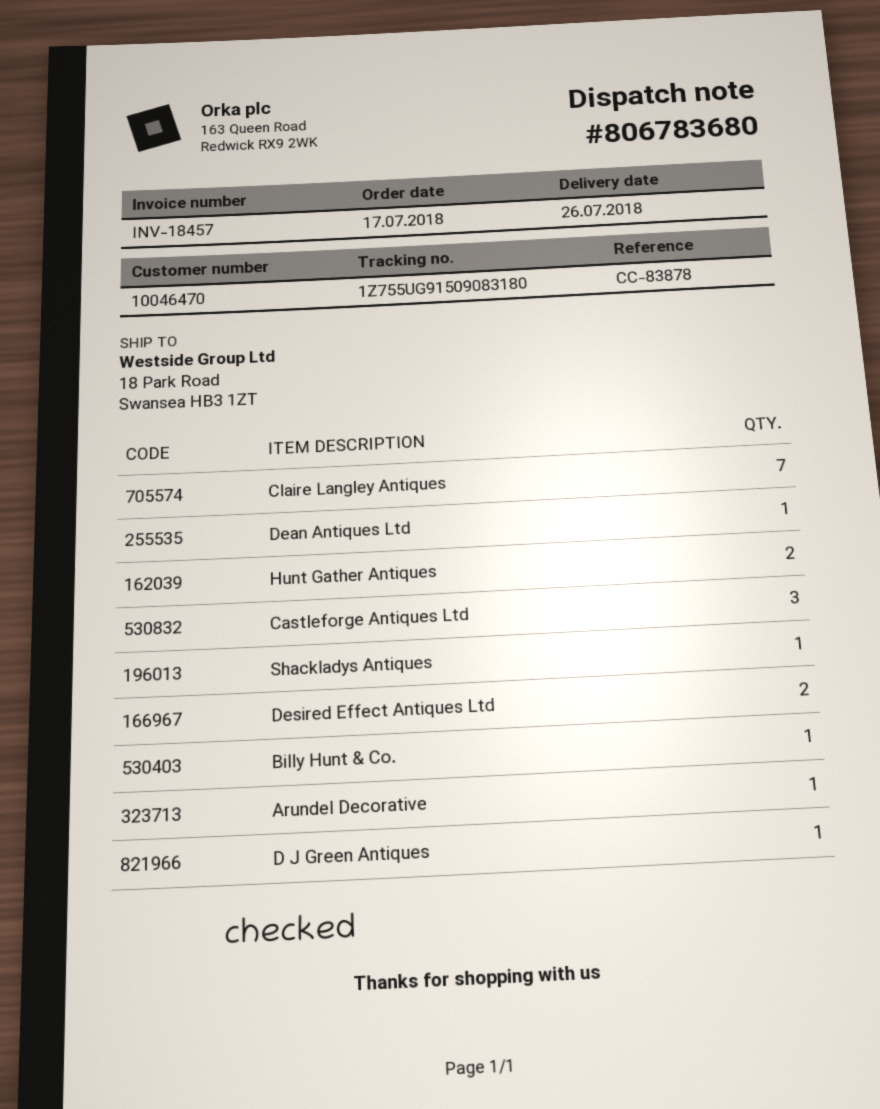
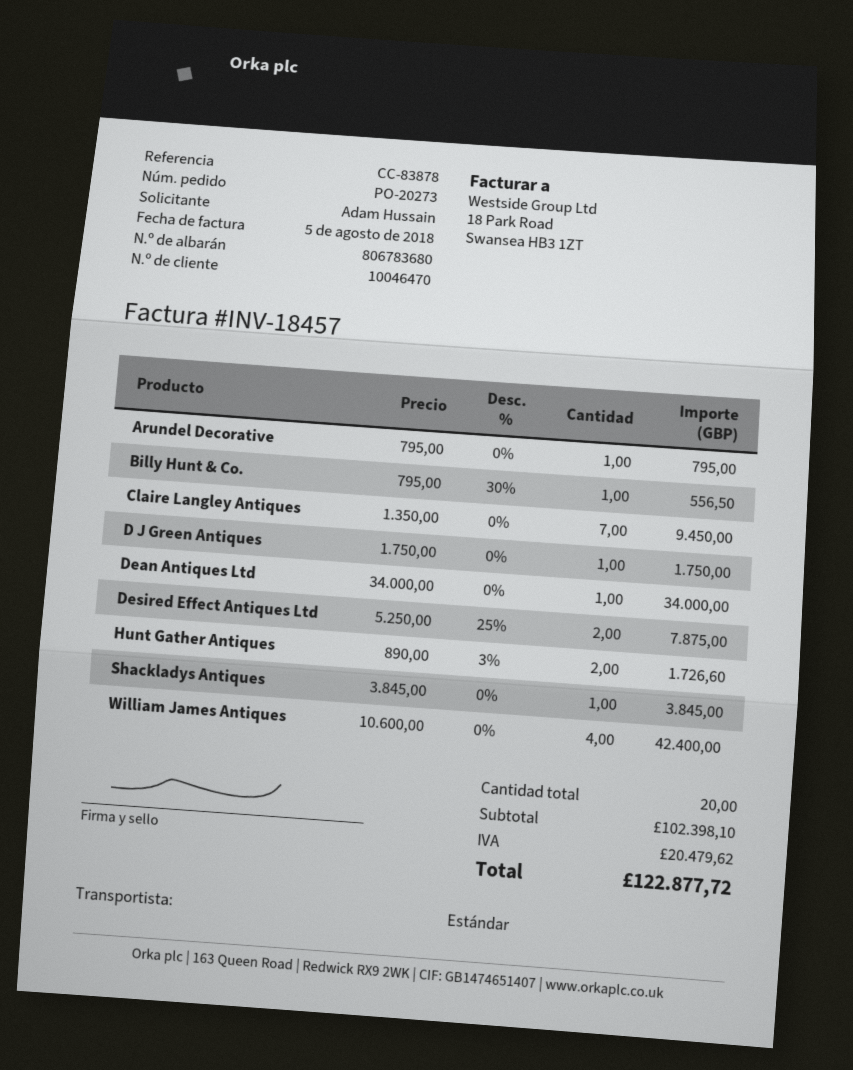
Castleforge Antiques Ltd: 3 -> none
William James Antiques: none -> 4

